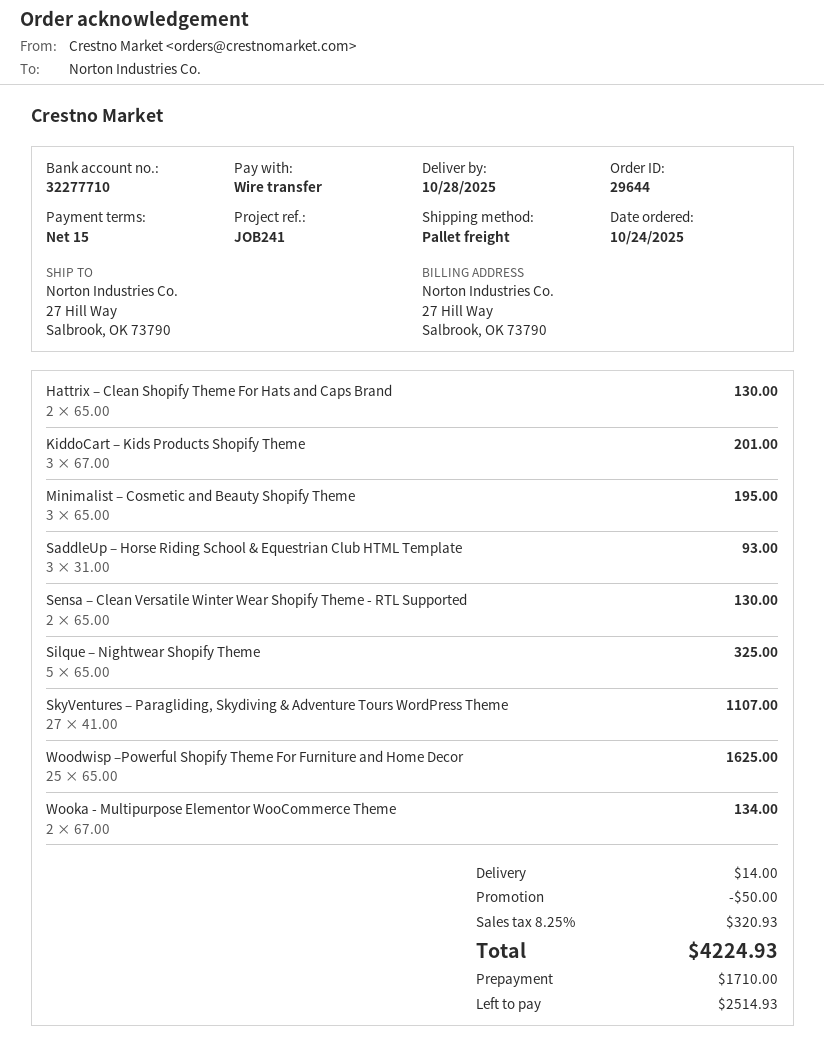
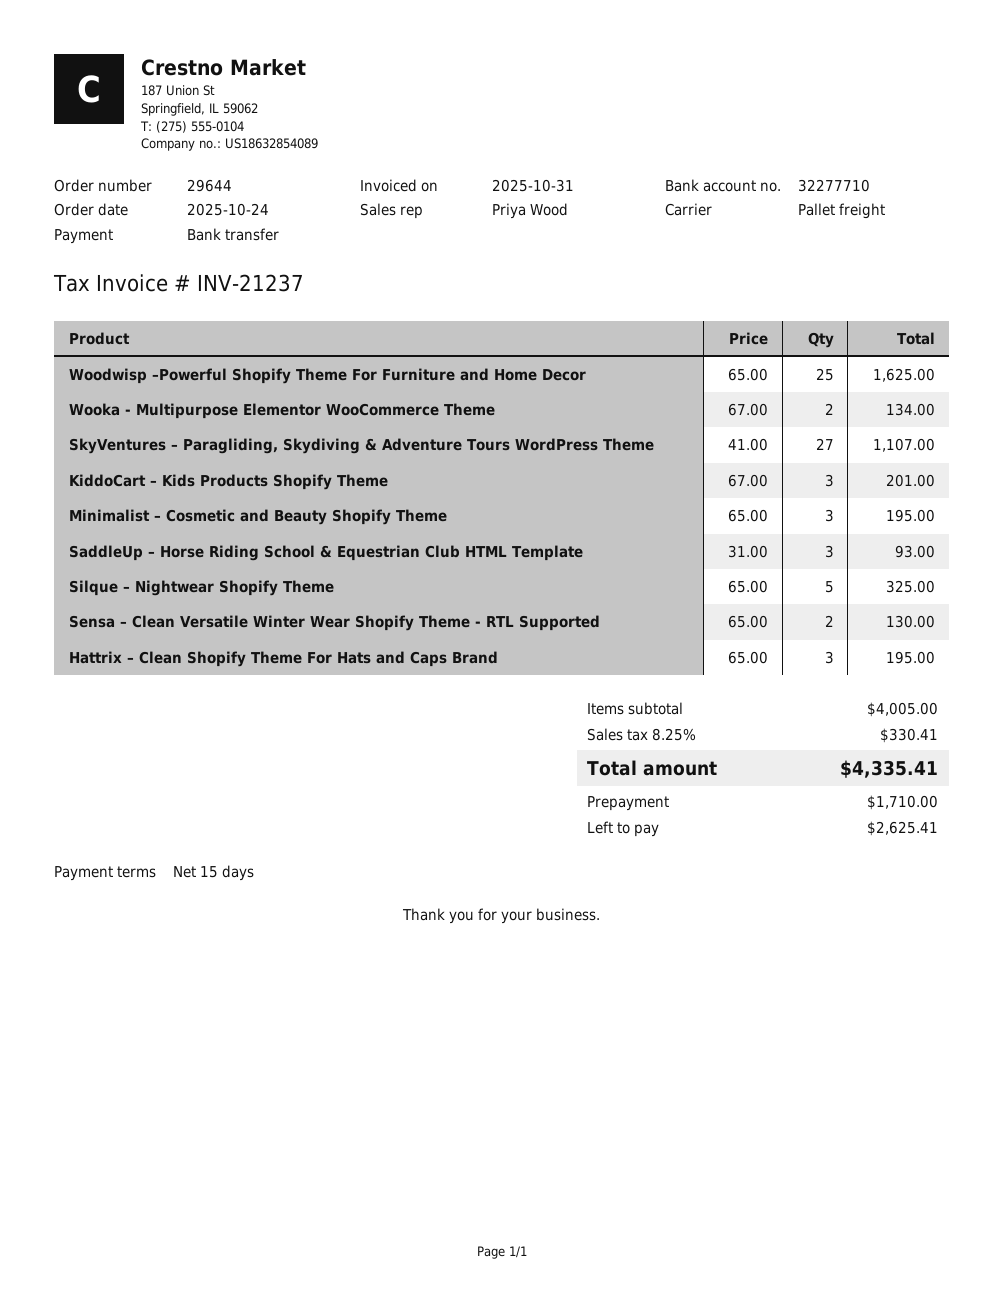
Hattrix – Clean Shopify Theme For Hats and Caps Brand: 2 x 65.00 = 130.00 -> 3 x 65.00 = 195.00
discount: 50.00 -> none
shipping: 14.00 -> none
tax: 8.25% = 320.93 -> 8.25% = 330.41
total: 4224.93 -> 4335.41
balance: 2514.93 -> 2625.41

